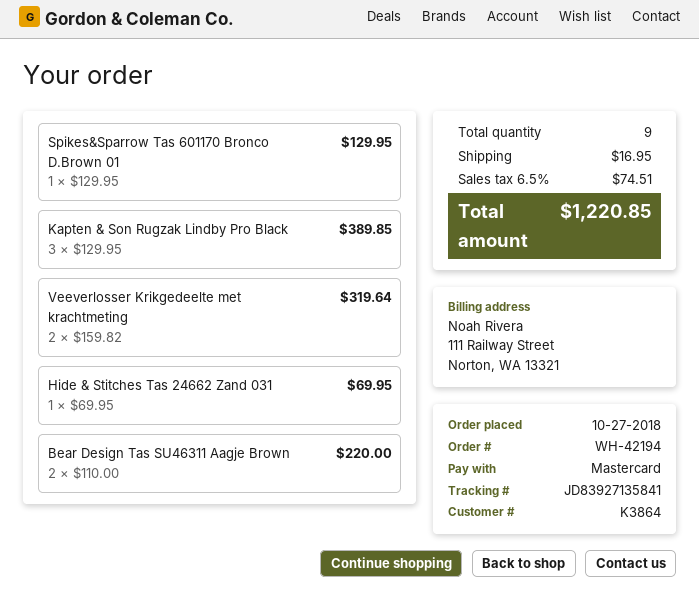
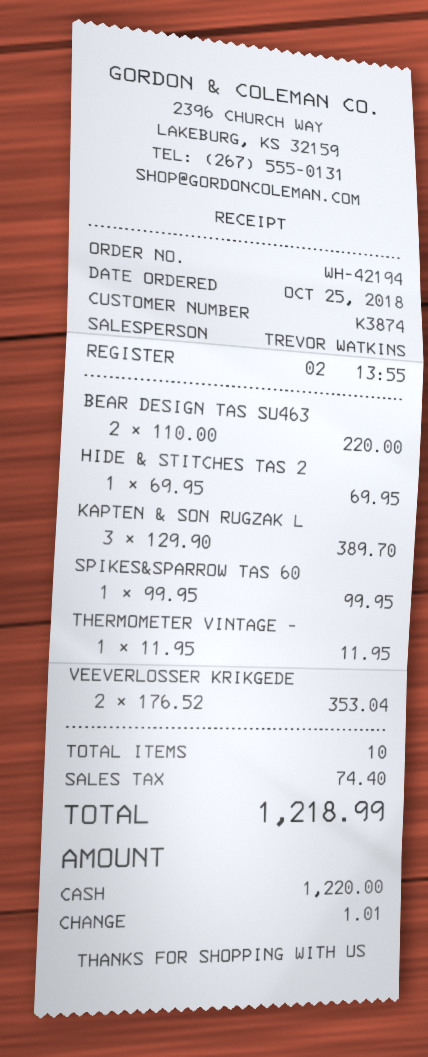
order date: 2018-10-27 -> 2018-10-25
customer number: K3864 -> K3874
payment method: Mastercard -> cash
Spikes&Sparrow Tas 601170 Bronco D.Brown 01: 1 x 129.95 = 129.95 -> 1 x 99.95 = 99.95
Kapten & Son Rugzak Lindby Pro Black: 3 x 129.95 = 389.85 -> 3 x 129.90 = 389.70
Veeverlosser Krikgedeelte met krachtmeting: 2 x 159.82 = 319.64 -> 2 x 176.52 = 353.04
THERMOMETER VINTAGE -: none -> 1 x 11.95 = 11.95
total quantity: 9 -> 10
shipping: 16.95 -> none
tax: 74.51 -> 74.40
total: 1220.85 -> 1218.99

